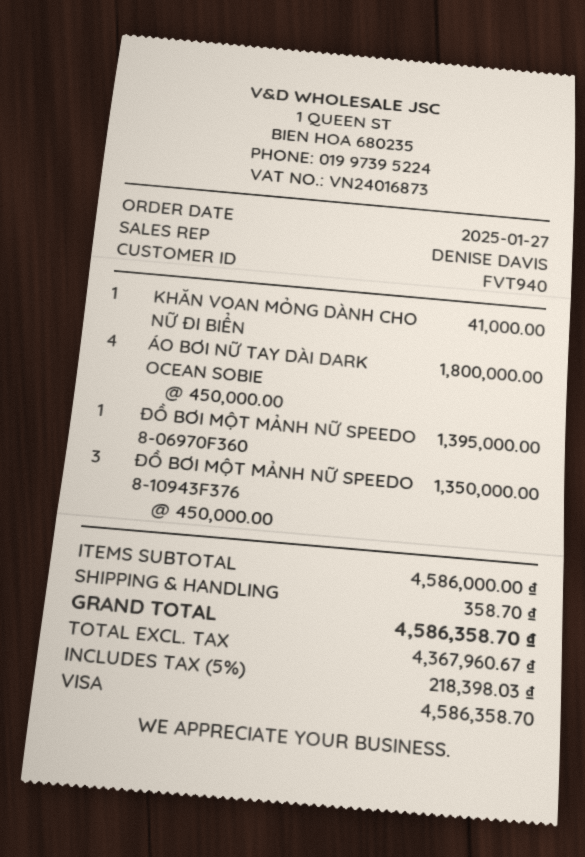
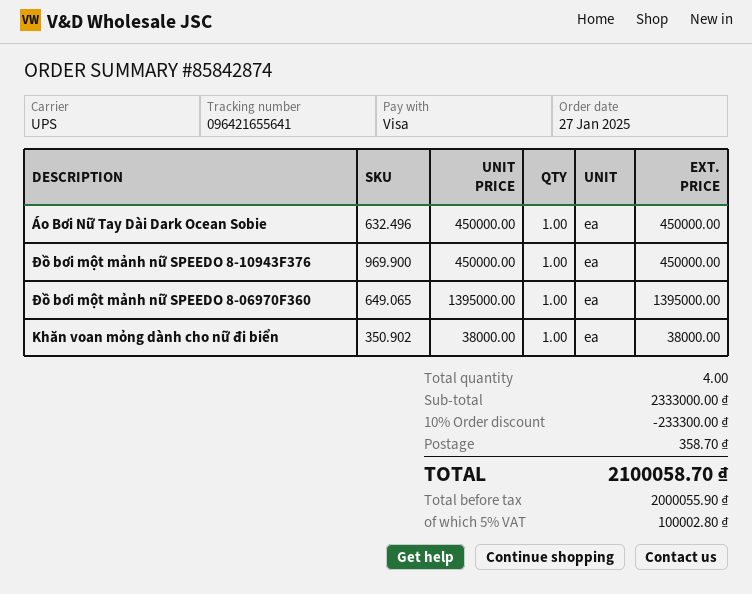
KHĂN VOAN MỎNG DÀNH CHO NỮ ĐI BIỂN: 1 x 41000.00 = 41000.00 -> 1 x 38000.00 = 38000.00
ÁO BƠI NỮ TAY DÀI DARK OCEAN SOBIE: 4 x 450000.00 = 1800000.00 -> 1 x 450000.00 = 450000.00
ĐỒ BƠI MỘT MẢNH NỮ SPEEDO 8-10943F376: 3 x 450000.00 = 1350000.00 -> 1 x 450000.00 = 450000.00
subtotal: 4586000.00 -> 2333000.00
discount: none -> 10% = 233300.00
net: 4367960.67 -> 2000055.90
tax: 5% = 218398.03 -> 5% = 100002.80
total: 4586358.70 -> 2100058.70

